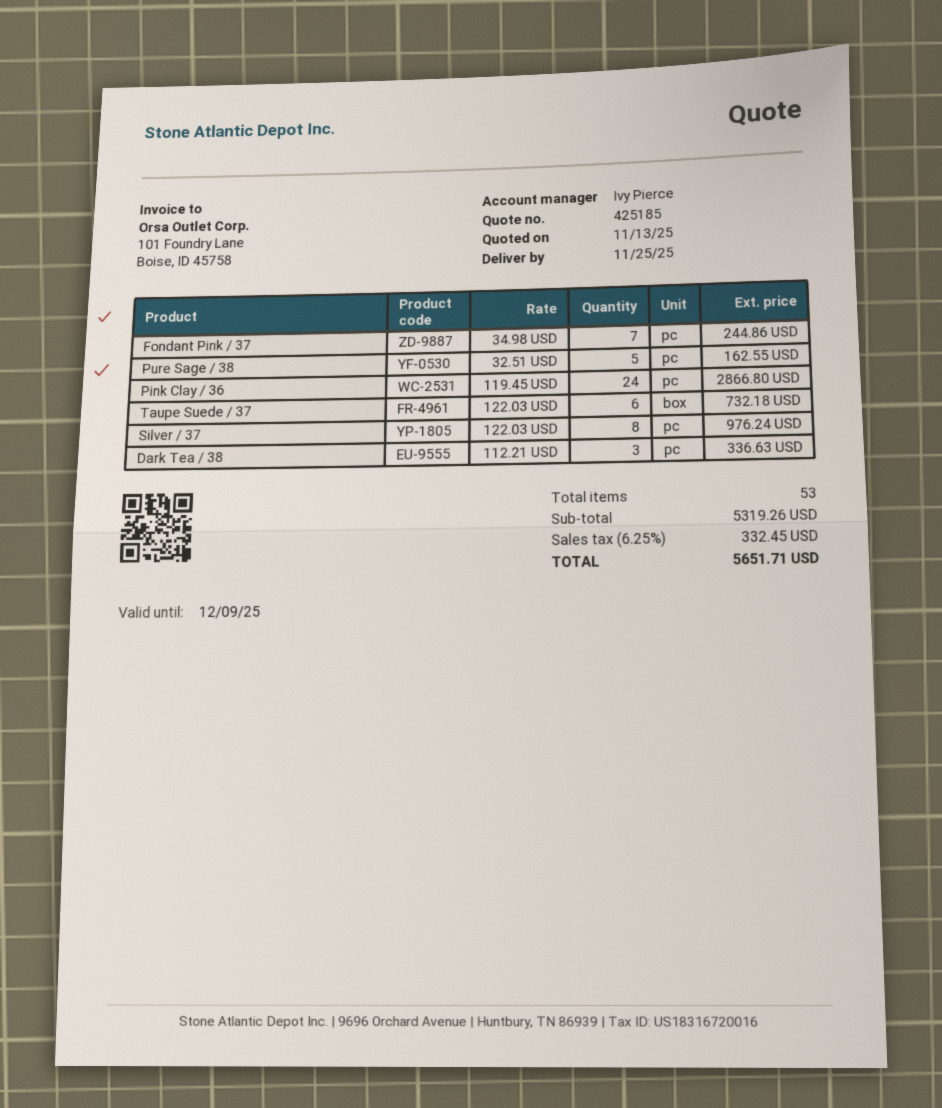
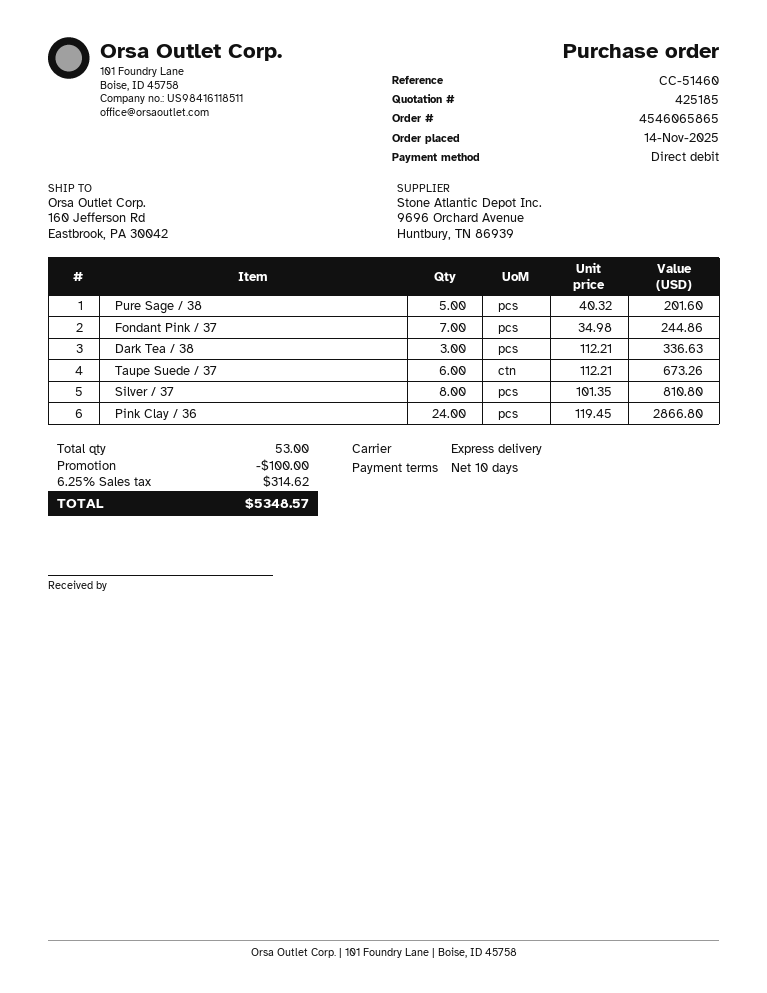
Pure Sage / 38: 5 x 32.51 = 162.55 -> 5 x 40.32 = 201.60
Taupe Suede / 37: 6 x 122.03 = 732.18 -> 6 x 112.21 = 673.26
Silver / 37: 8 x 122.03 = 976.24 -> 8 x 101.35 = 810.80
discount: none -> 100.00
tax: 6.25% = 332.45 -> 6.25% = 314.62
total: 5651.71 -> 5348.57

